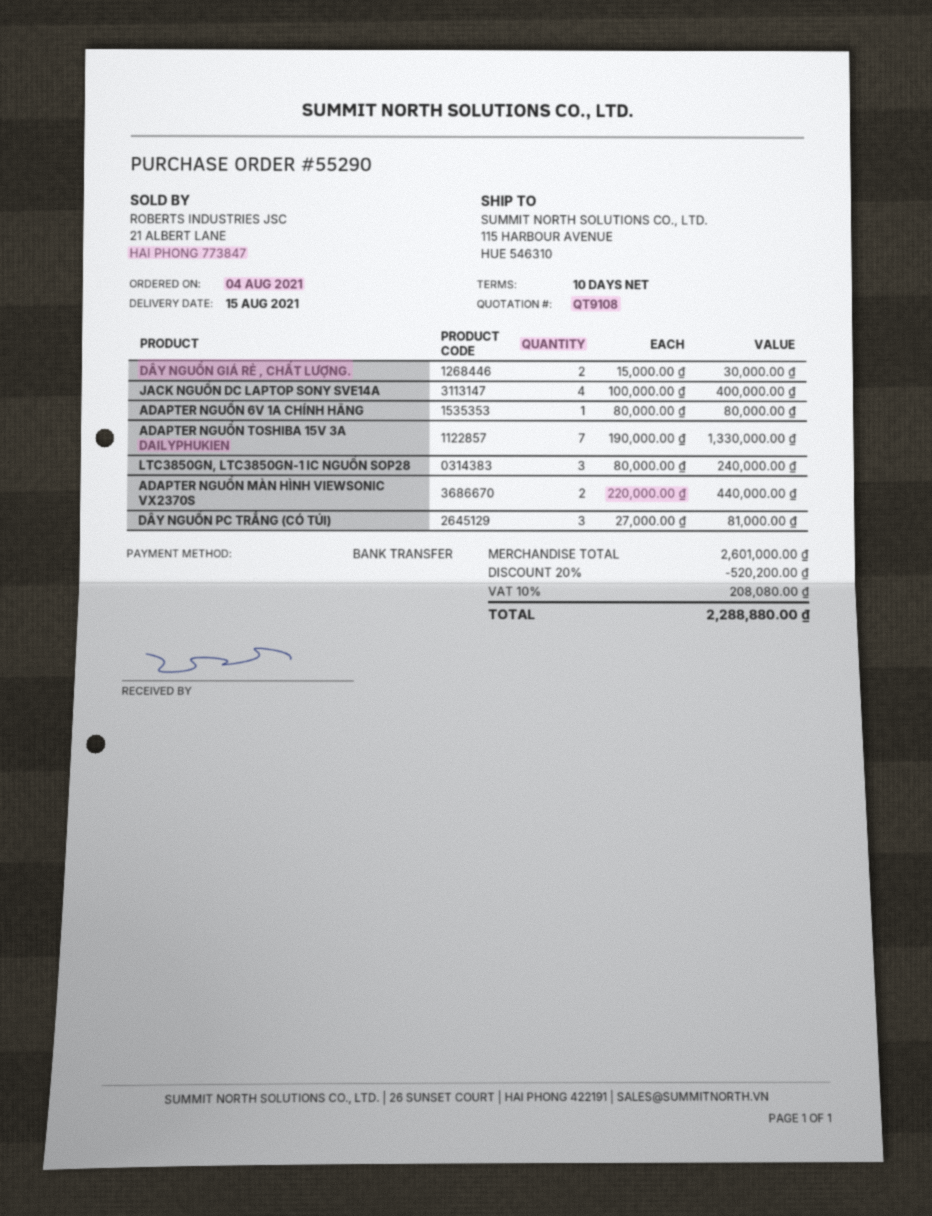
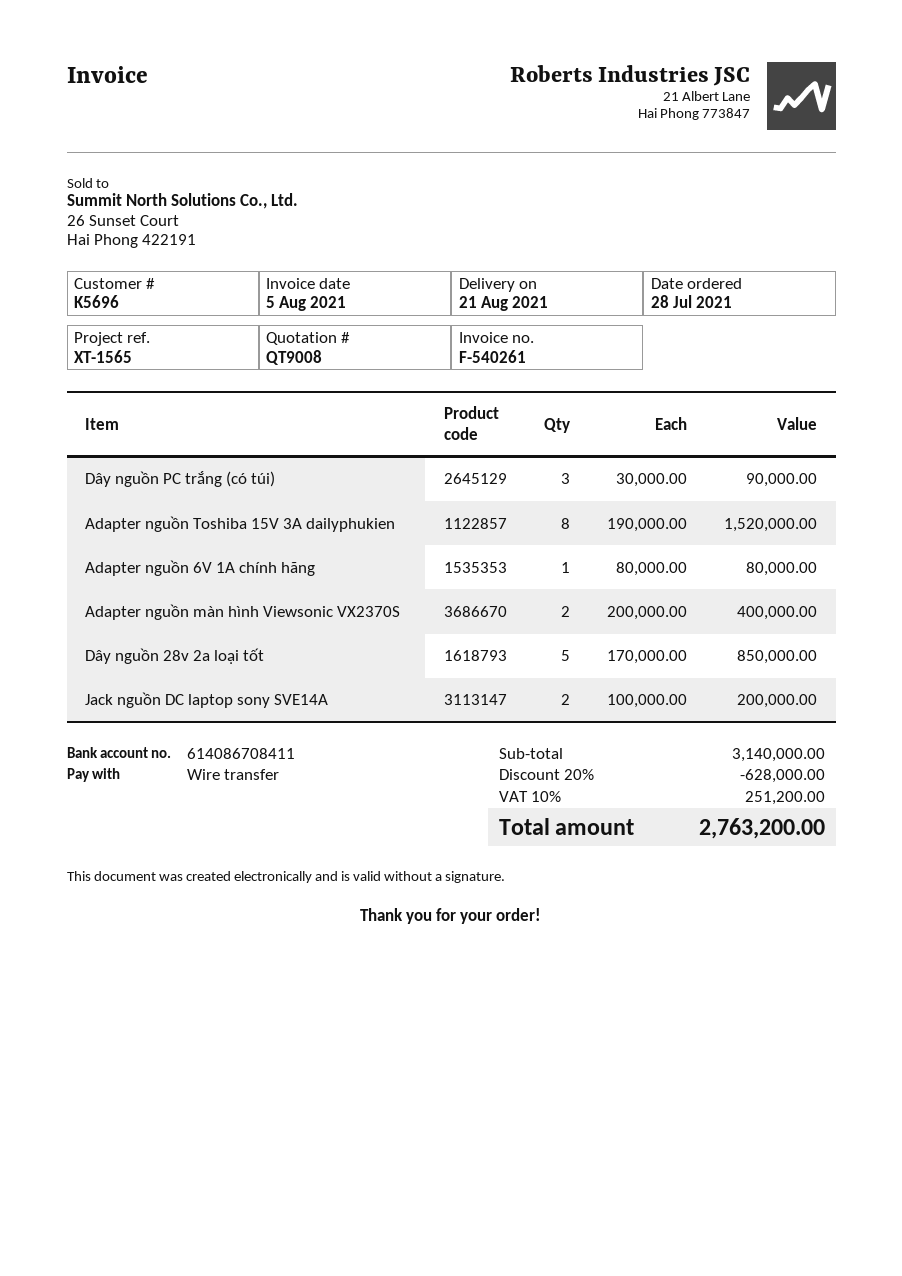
quote number: QT9108 -> QT9008
order date: 2021-08-04 -> 2021-07-28
delivery date: 2021-08-15 -> 2021-08-21
DÂY NGUỒN GIÁ RẺ , CHẤT LƯỢNG.: 2 x 15000.00 = 30000.00 -> none
JACK NGUỒN DC LAPTOP SONY SVE14A: 4 x 100000.00 = 400000.00 -> 2 x 100000.00 = 200000.00
ADAPTER NGUỒN TOSHIBA 15V 3A DAILYPHUKIEN: 7 x 190000.00 = 1330000.00 -> 8 x 190000.00 = 1520000.00
LTC3850GN, LTC3850GN-1 IC NGUỒN SOP28: 3 x 80000.00 = 240000.00 -> none
ADAPTER NGUỒN MÀN HÌNH VIEWSONIC VX2370S: 2 x 220000.00 = 440000.00 -> 2 x 200000.00 = 400000.00
DÂY NGUỒN PC TRẮNG (CÓ TÚI): 3 x 27000.00 = 81000.00 -> 3 x 30000.00 = 90000.00
Dây nguồn 28v 2a loại tốt: none -> 5 x 170000.00 = 850000.00
subtotal: 2601000.00 -> 3140000.00
discount: 20% = 520200.00 -> 20% = 628000.00
tax: 10% = 208080.00 -> 10% = 251200.00
total: 2288880.00 -> 2763200.00

